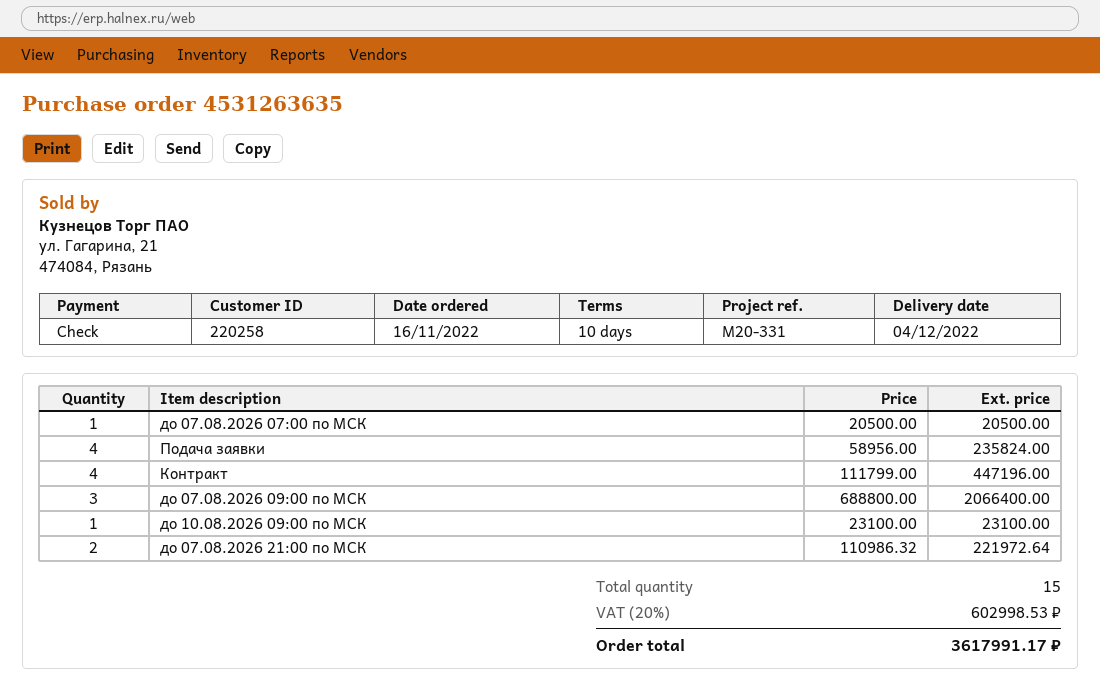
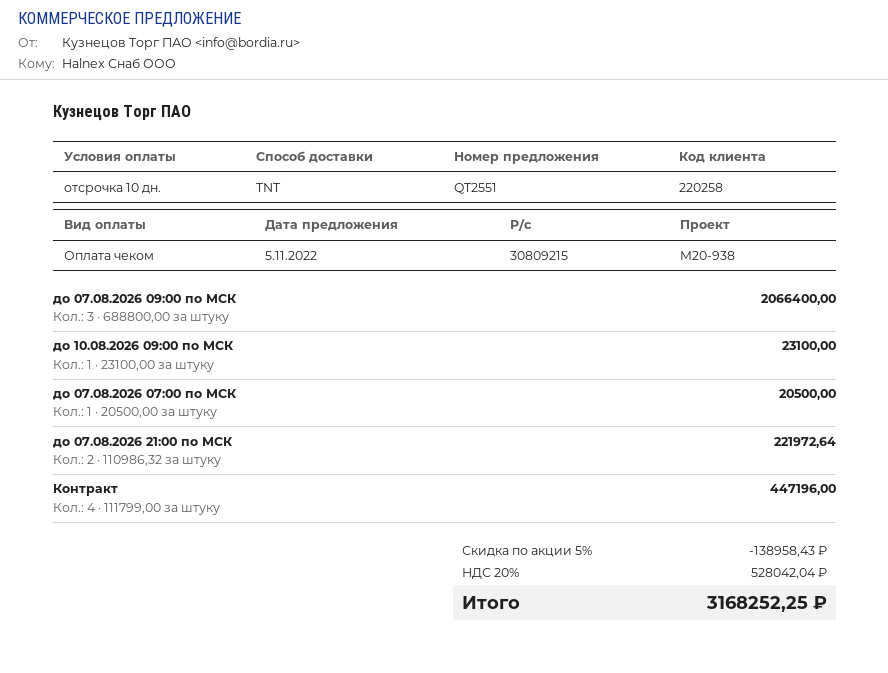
reference: M20-331 -> M20-938
Подача заявки: 4 x 58956.00 = 235824.00 -> none
discount: none -> 5% = 138958.43
tax: 20% = 602998.53 -> 20% = 528042.04
total: 3617991.17 -> 3168252.25

